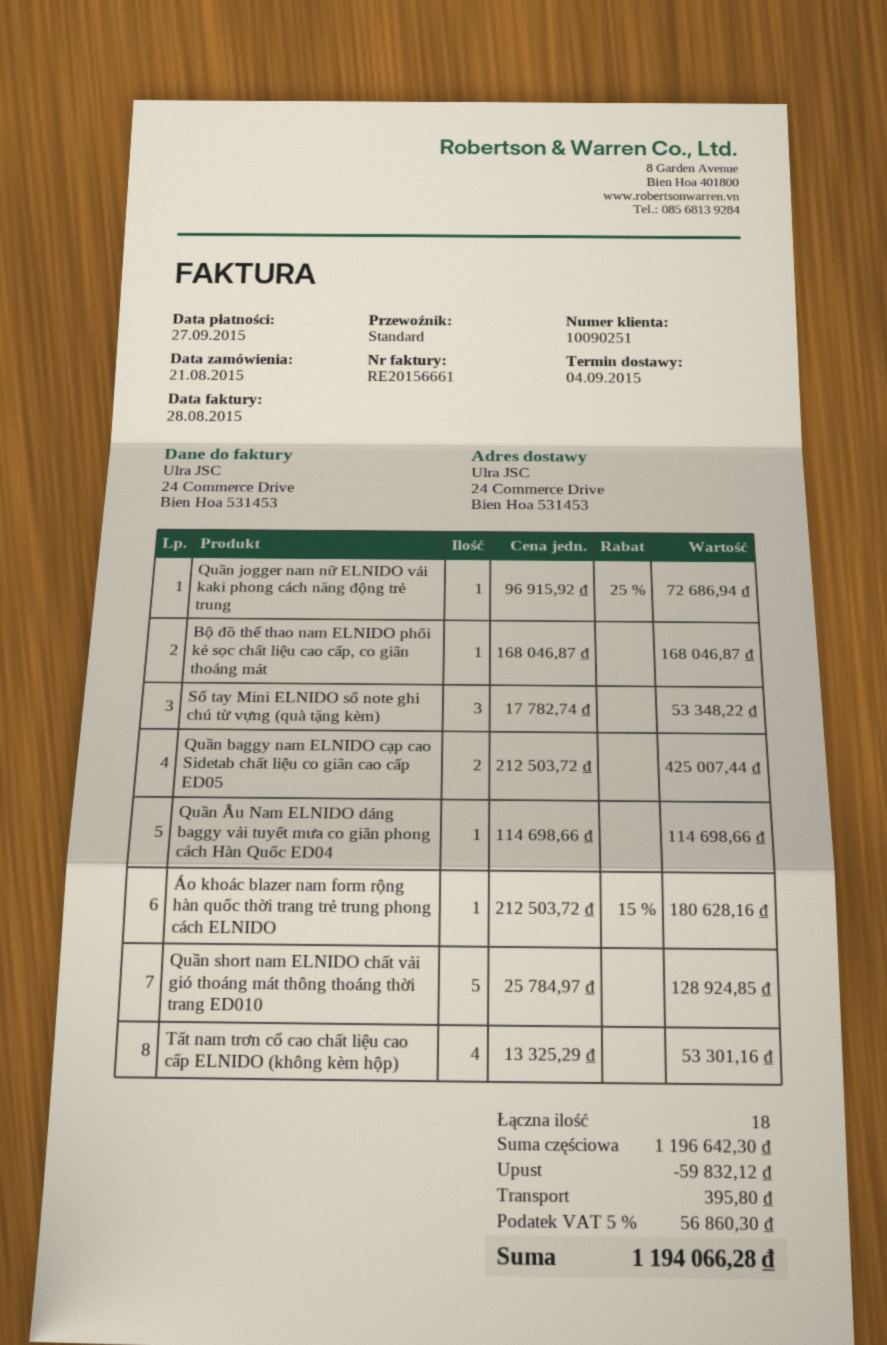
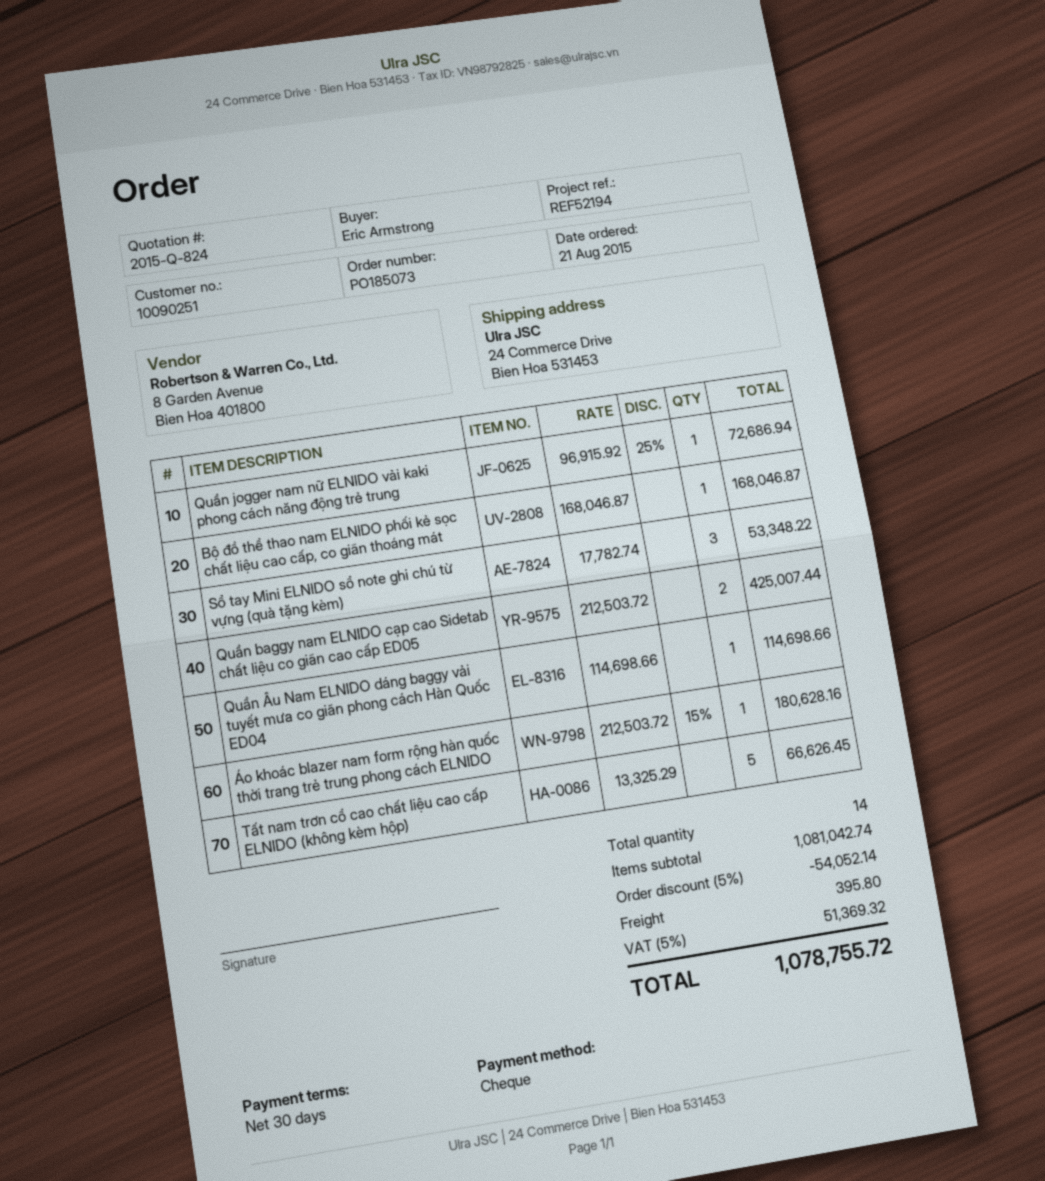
Quần short nam ELNIDO chất vải gió thoáng mát thông thoáng thời trang ED010: 5 x 25784.97 = 128924.85 -> none
Tất nam trơn cổ cao chất liệu cao cấp ELNIDO (không kèm hộp): 4 x 13325.29 = 53301.16 -> 5 x 13325.29 = 66626.45
total quantity: 18 -> 14
subtotal: 1196642.30 -> 1081042.74
discount: 59832.12 -> 54052.14
tax: 5% = 56860.30 -> 5% = 51369.32
total: 1194066.28 -> 1078755.72

